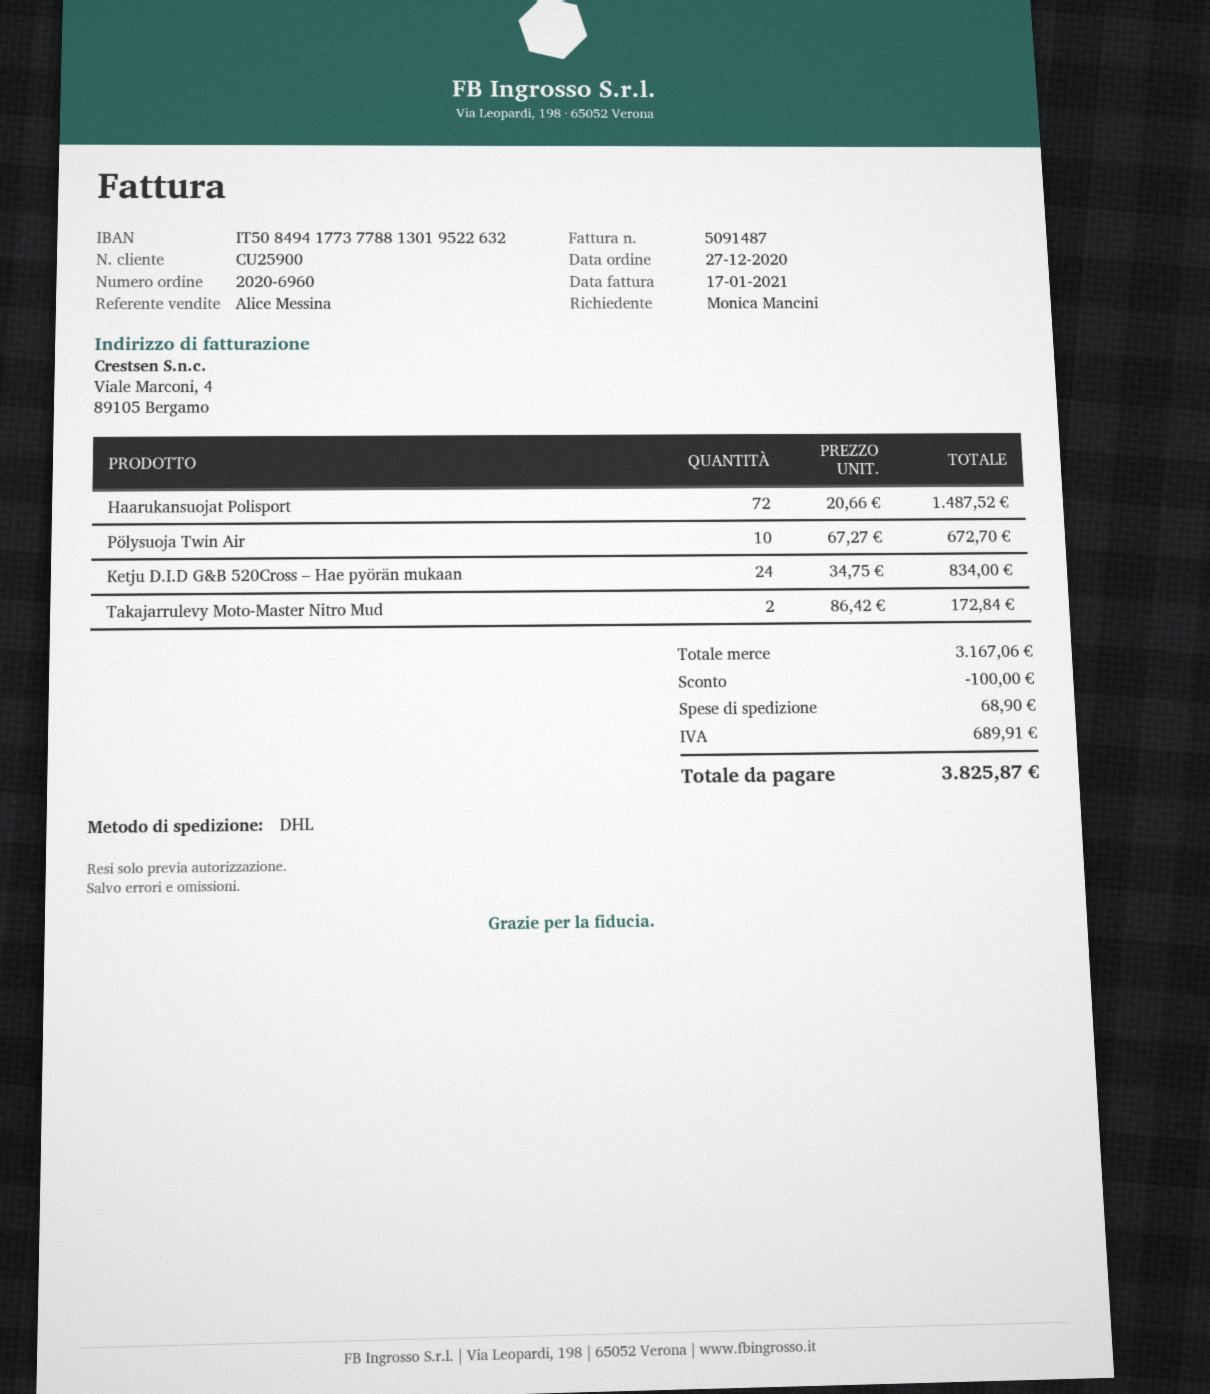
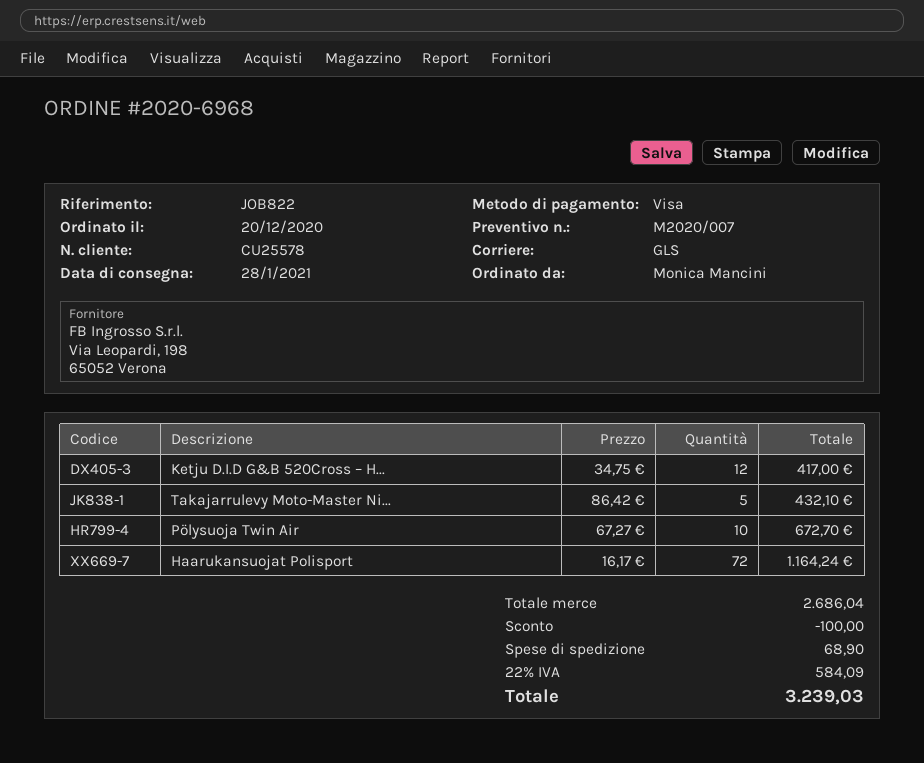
order number: 2020-6960 -> 2020-6968
order date: 2020-12-27 -> 2020-12-20
customer number: CU25900 -> CU25578
shipping method: DHL -> GLS
Haarukansuojat Polisport: 72 x 20.66 = 1487.52 -> 72 x 16.17 = 1164.24
Ketju D.I.D G&B 520Cross – Hae pyörän mukaan: 24 x 34.75 = 834.00 -> 12 x 34.75 = 417.00
Takajarrulevy Moto-Master Nitro Mud: 2 x 86.42 = 172.84 -> 5 x 86.42 = 432.10
subtotal: 3167.06 -> 2686.04
tax: 689.91 -> 584.09
total: 3825.87 -> 3239.03

